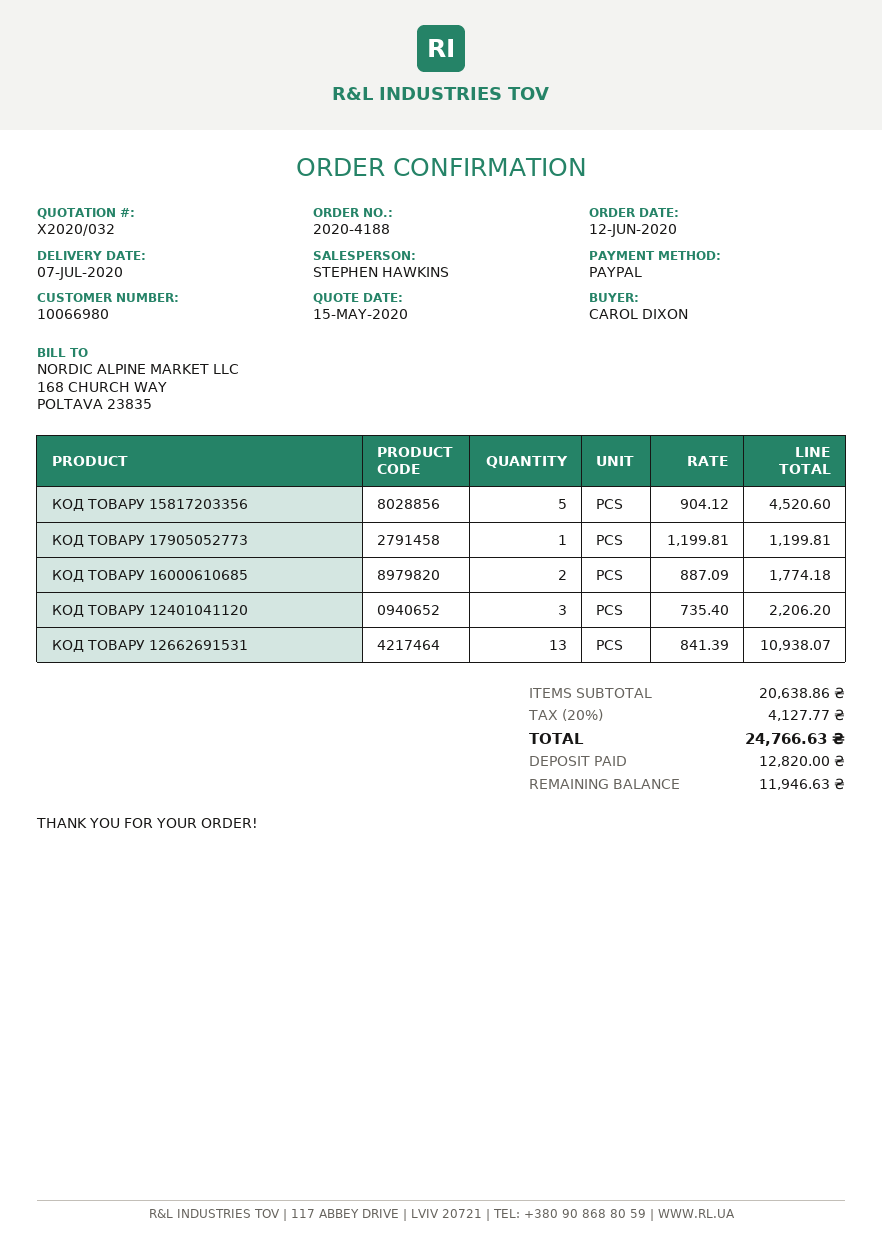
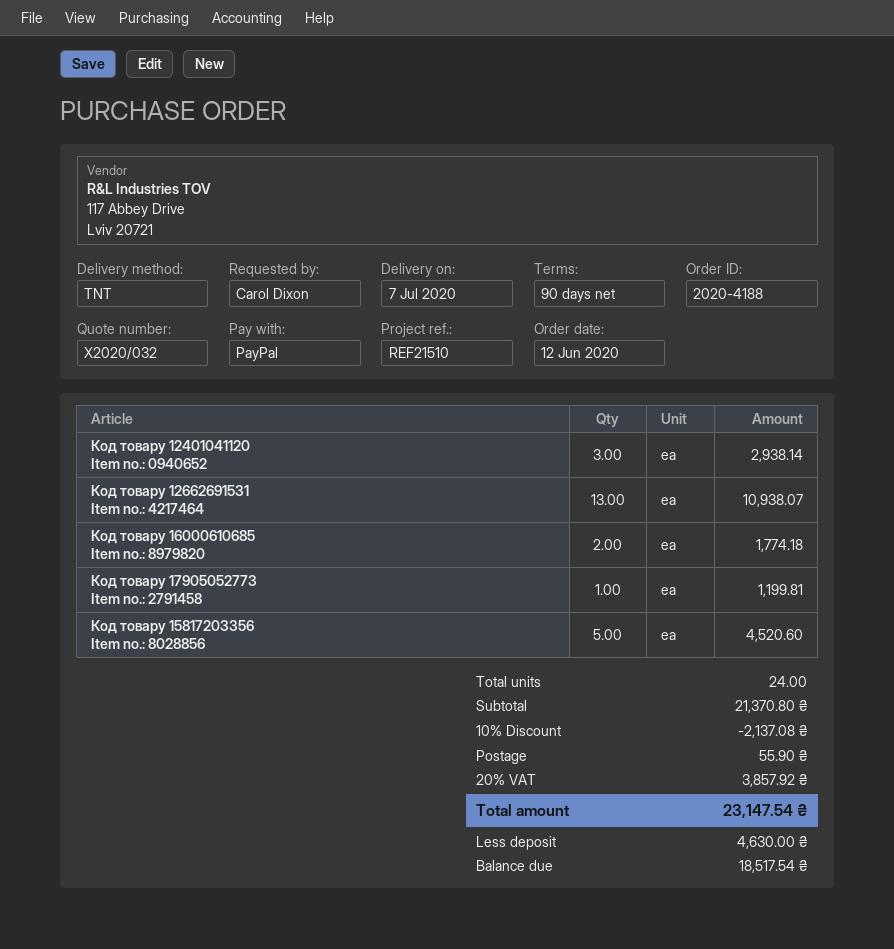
КОД ТОВАРУ 12401041120: 3 for 2206.20 -> 3 for 2938.14
subtotal: 20638.86 -> 21370.80
discount: none -> 10% = 2137.08
shipping: none -> 55.90
tax: 20% = 4127.77 -> 20% = 3857.92
total: 24766.63 -> 23147.54
deposit: 12820.00 -> 4630.00
balance: 11946.63 -> 18517.54

